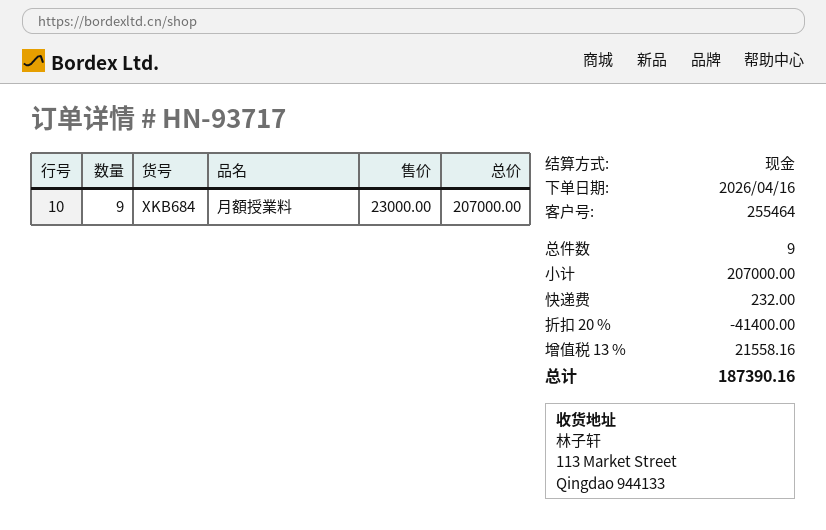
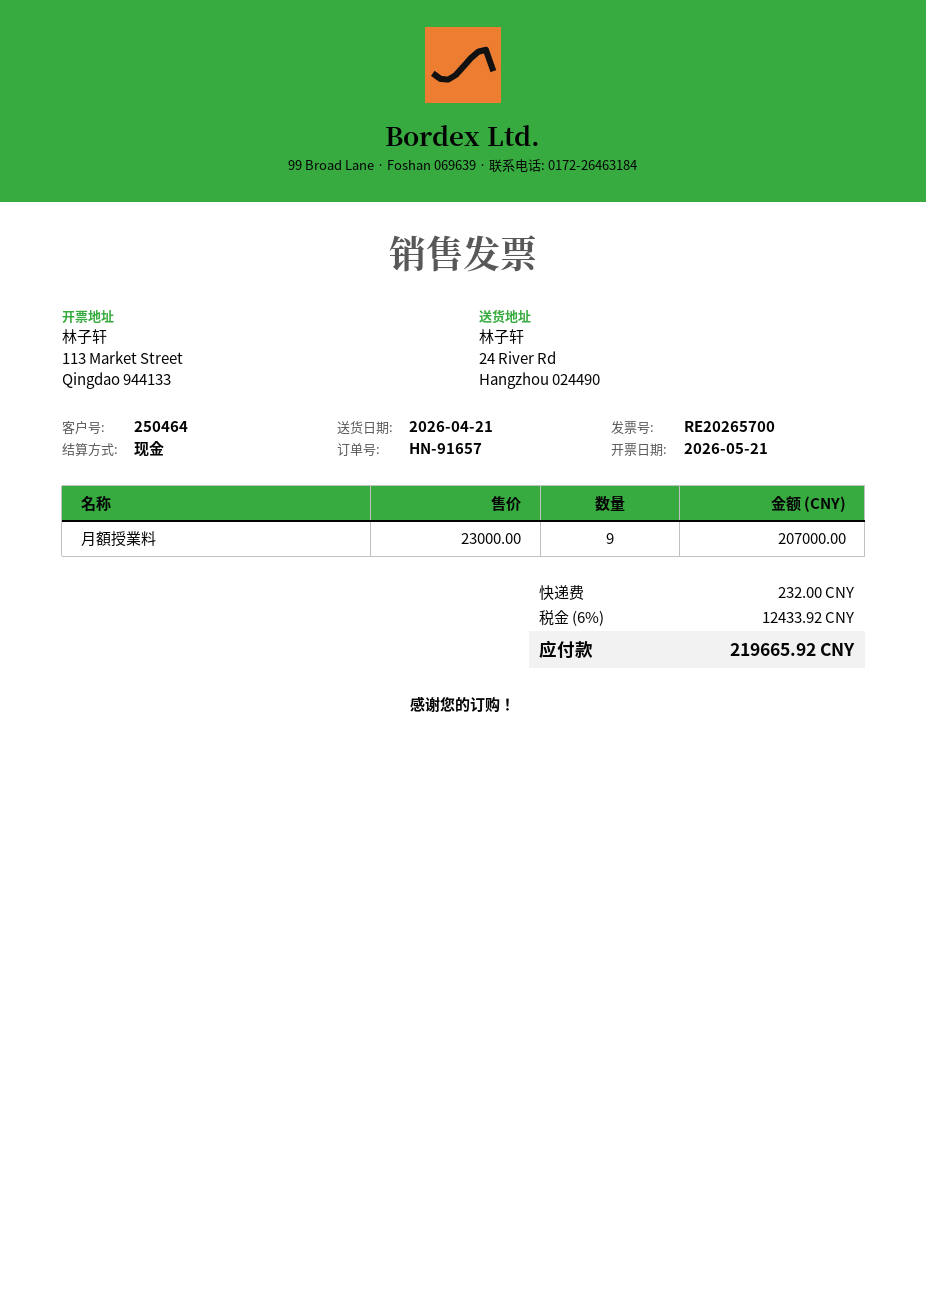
order number: HN-93717 -> HN-91657
customer number: 255464 -> 250464
ship to: 113 Market Street, Qingdao 944133 -> 24 River Rd, Hangzhou 024490
discount: 20% = 41400.00 -> none
tax: 13% = 21558.16 -> 6% = 12433.92
total: 187390.16 -> 219665.92

